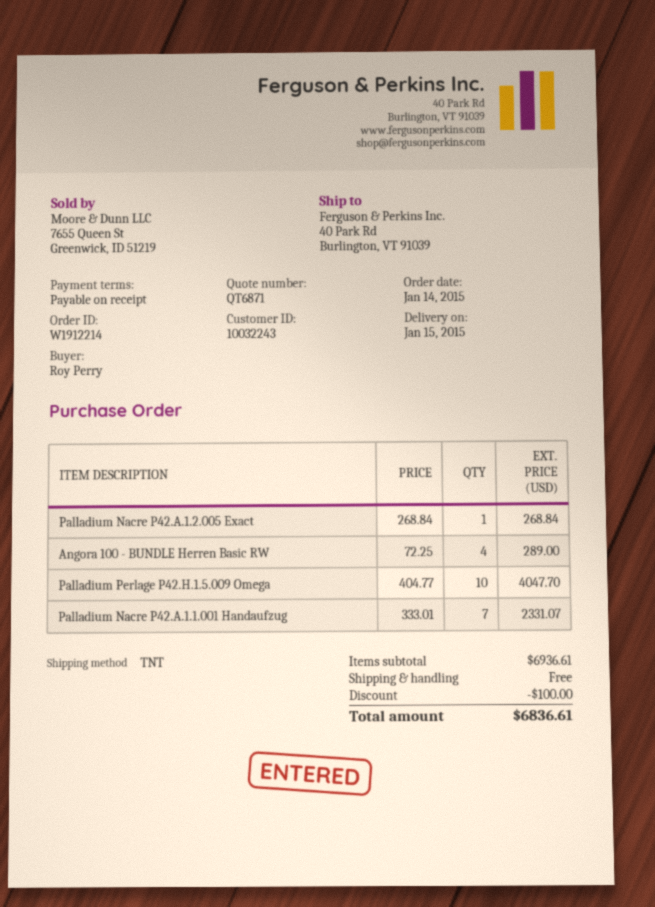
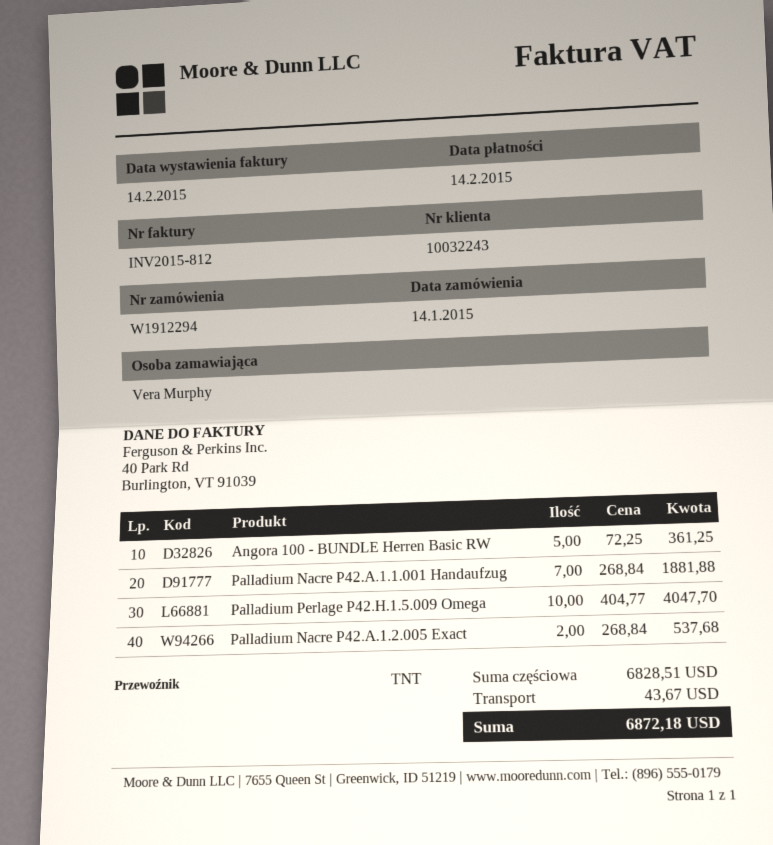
order number: W1912214 -> W1912294
ordered by: Roy Perry -> Vera Murphy
Palladium Nacre P42.A.1.2.005 Exact: 1 x 268.84 = 268.84 -> 2 x 268.84 = 537.68
Angora 100 - BUNDLE Herren Basic RW: 4 x 72.25 = 289.00 -> 5 x 72.25 = 361.25
Palladium Nacre P42.A.1.1.001 Handaufzug: 7 x 333.01 = 2331.07 -> 7 x 268.84 = 1881.88
subtotal: 6936.61 -> 6828.51
discount: 100.00 -> none
shipping: 0.00 -> 43.67
total: 6836.61 -> 6872.18

